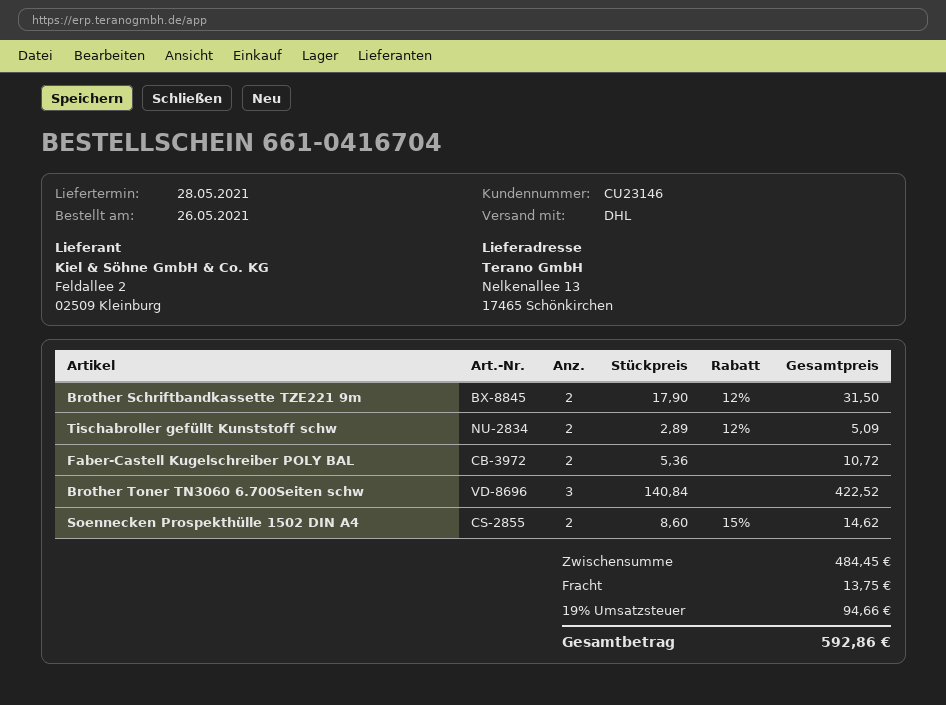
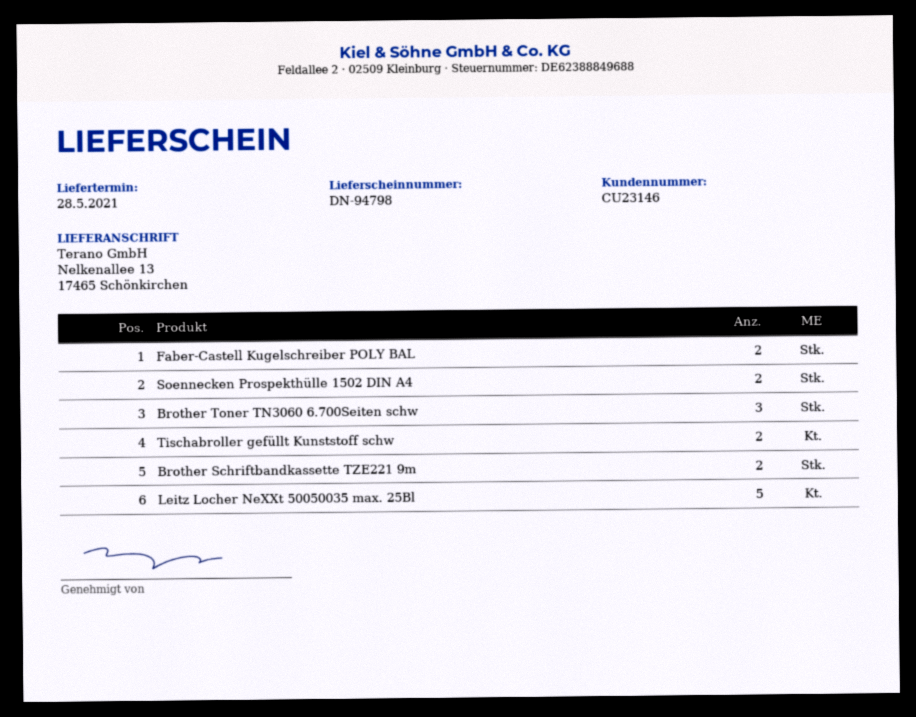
Leitz Locher NeXXt 50050035 max. 25Bl: none -> 5

